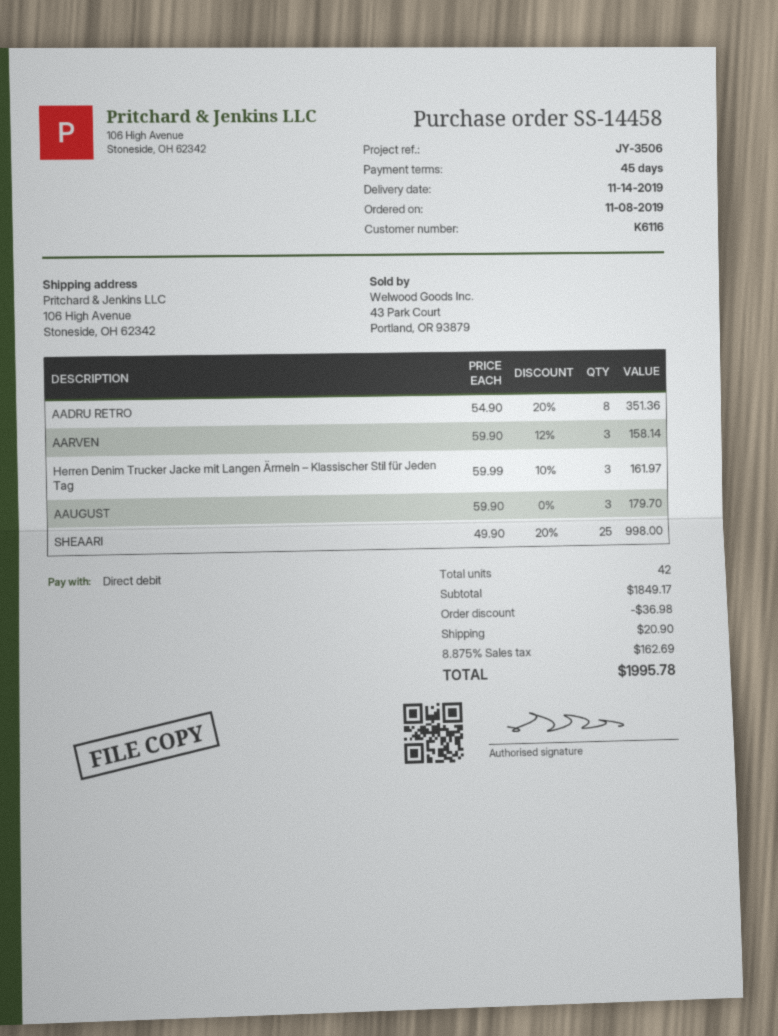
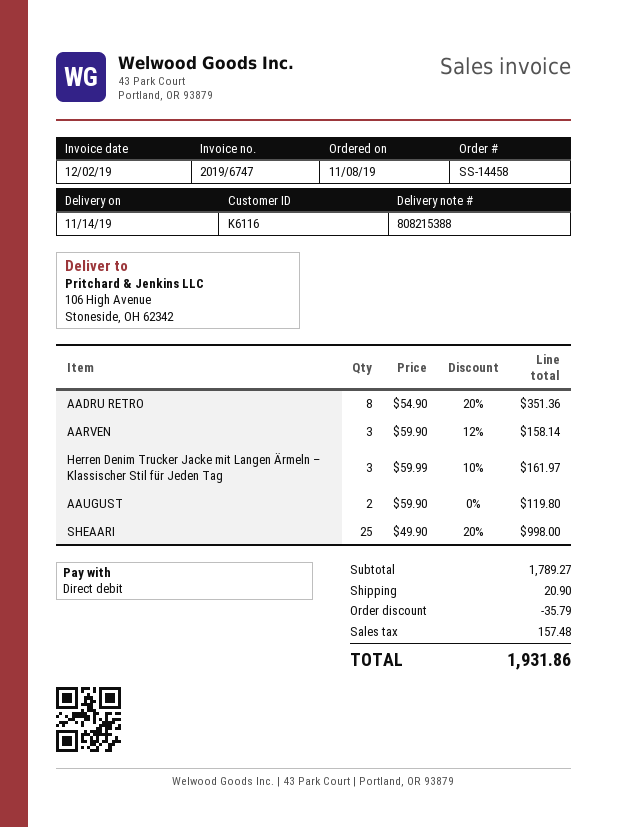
AAUGUST: 3 x 59.90 = 179.70 -> 2 x 59.90 = 119.80
subtotal: 1849.17 -> 1789.27
discount: 36.98 -> 35.79
tax: 162.69 -> 157.48
total: 1995.78 -> 1931.86

